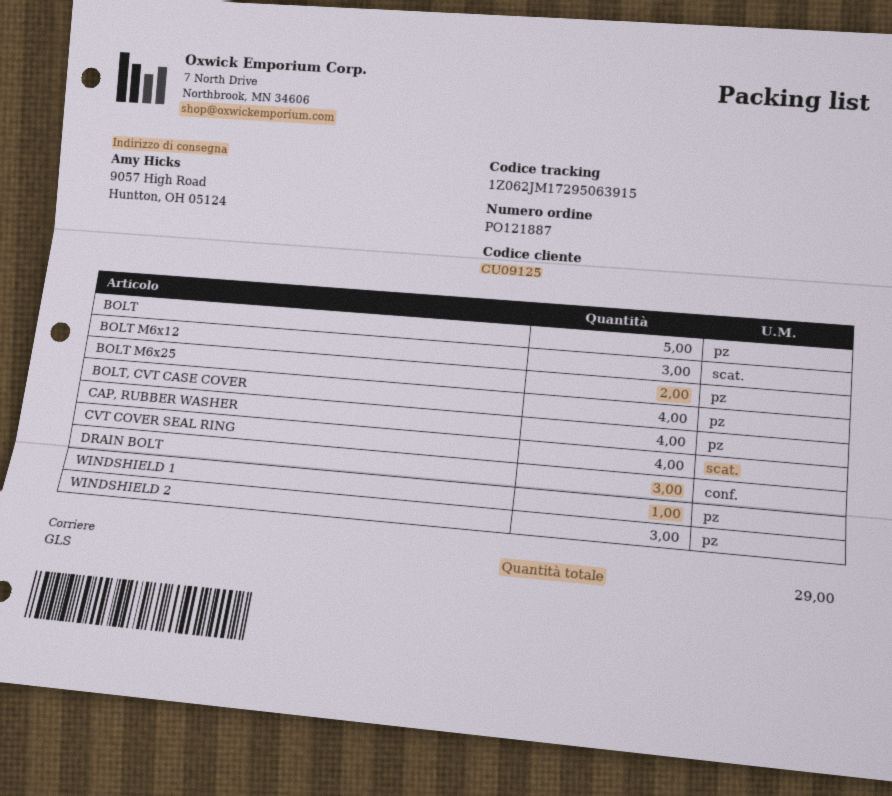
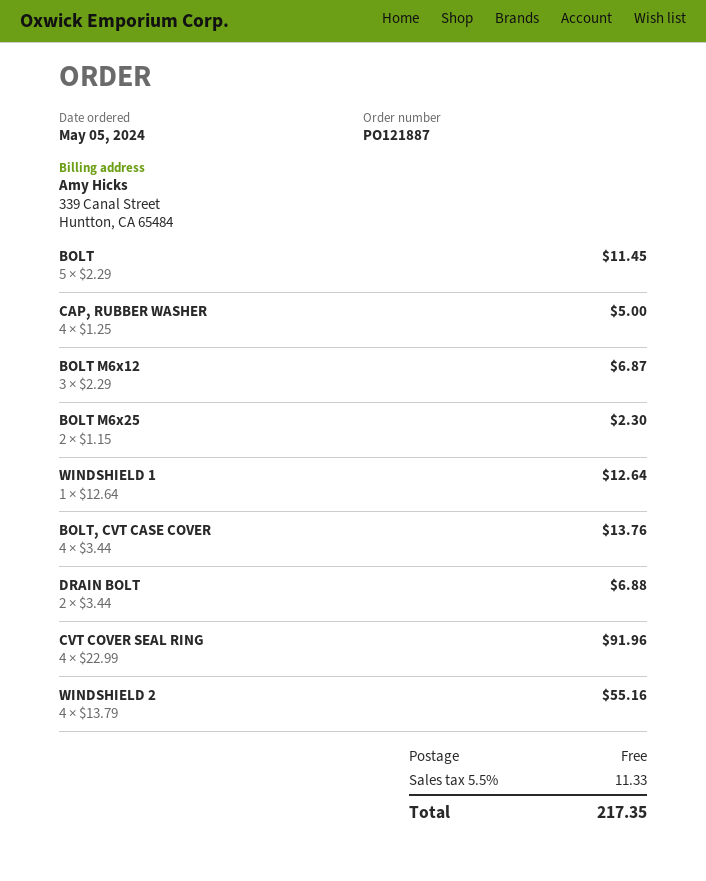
DRAIN BOLT: 3 -> 2
WINDSHIELD 2: 3 -> 4

